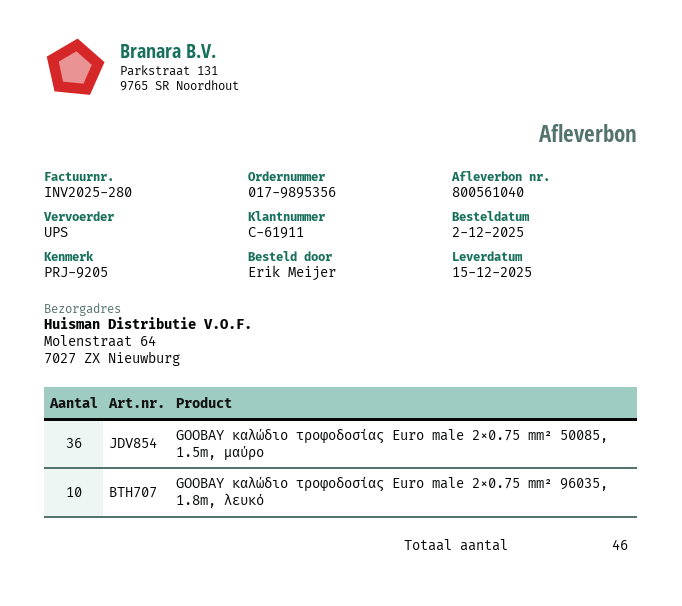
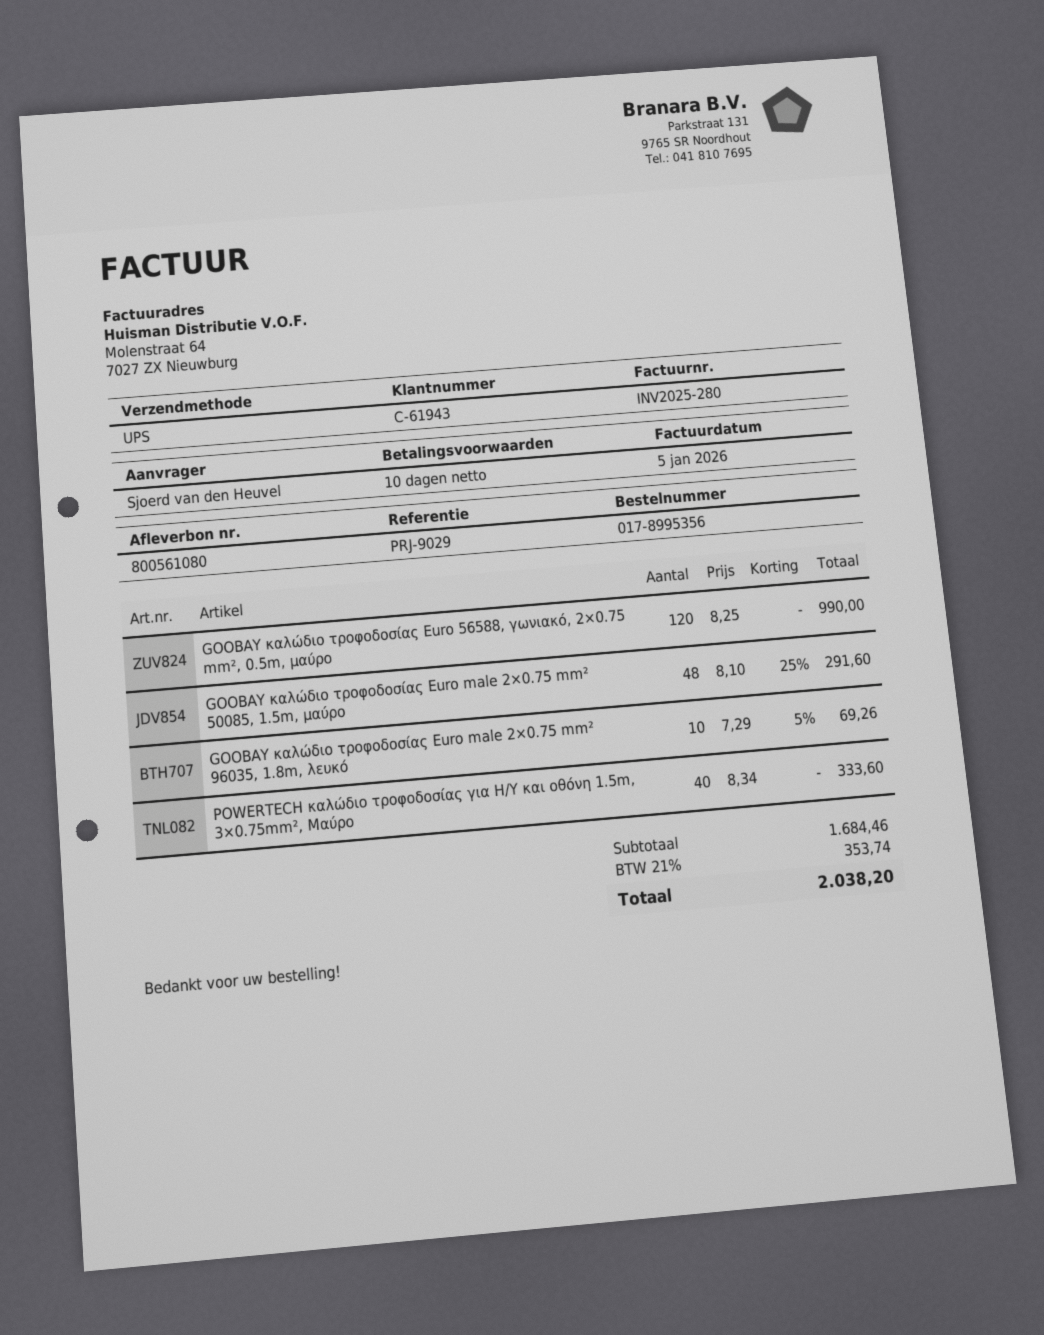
order number: 017-9895356 -> 017-8995356
delivery note number: 800561040 -> 800561080
customer number: C-61911 -> C-61943
reference: PRJ-9205 -> PRJ-9029
ordered by: Erik Meijer -> Sjoerd van den Heuvel
GOOBAY καλώδιο τροφοδοσίας Euro male 2×0.75 mm² 50085, 1.5m, μαύρο: 36 -> 48
GOOBAY καλώδιο τροφοδοσίας Euro 56588, γωνιακό, 2×0.75 mm², 0.5m, μαύρο: none -> 120
POWERTECH καλώδιο τροφοδοσίας για Η/Υ και οθόνη 1.5m, 3×0.75mm², Μαύρο: none -> 40

